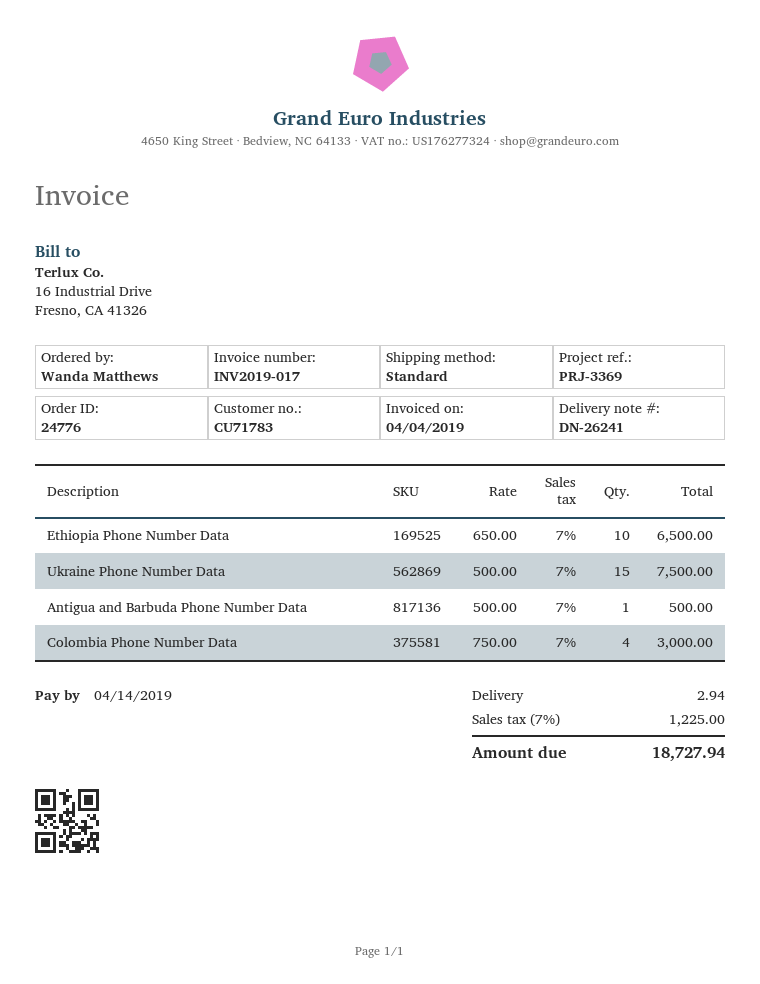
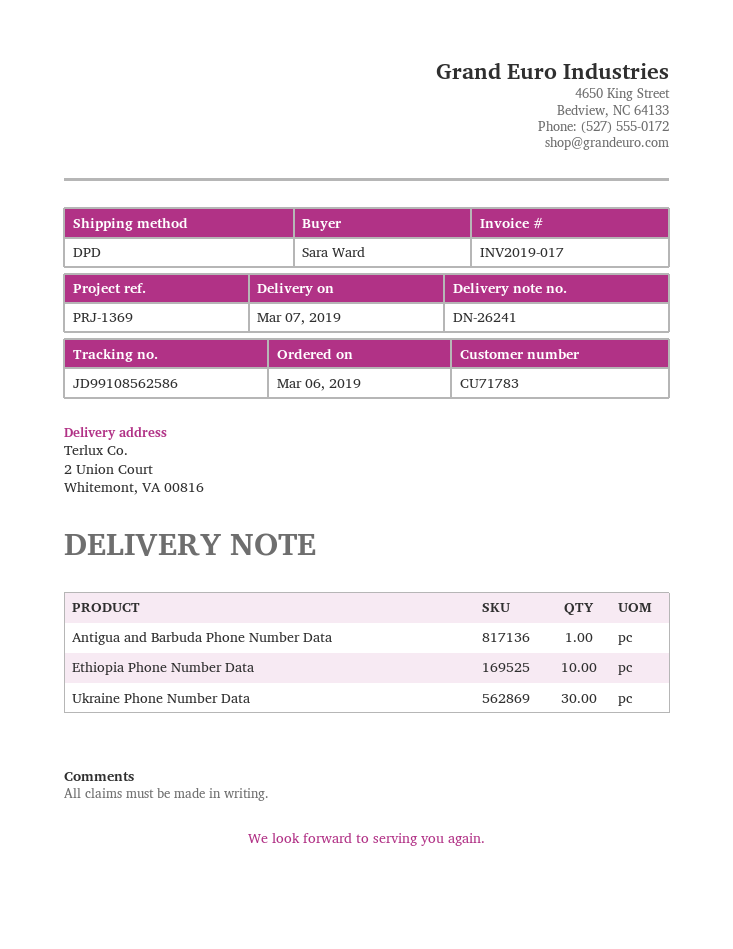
reference: PRJ-3369 -> PRJ-1369
ordered by: Wanda Matthews -> Sara Ward
shipping method: standard -> DPD
Ukraine Phone Number Data: 15 -> 30
Colombia Phone Number Data: 4 -> none

